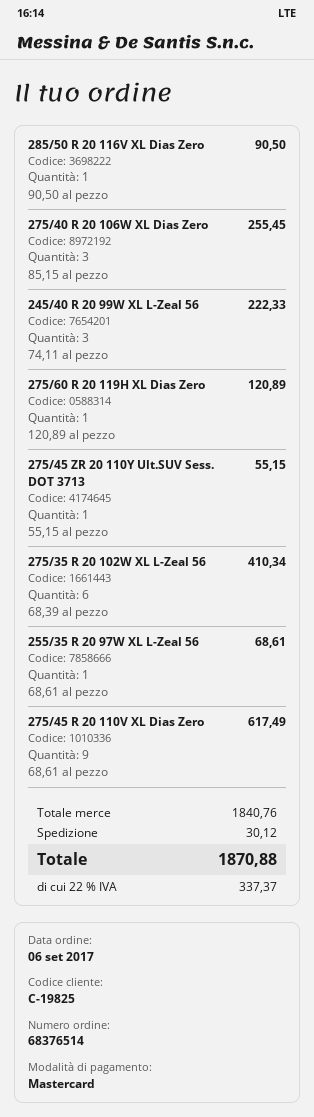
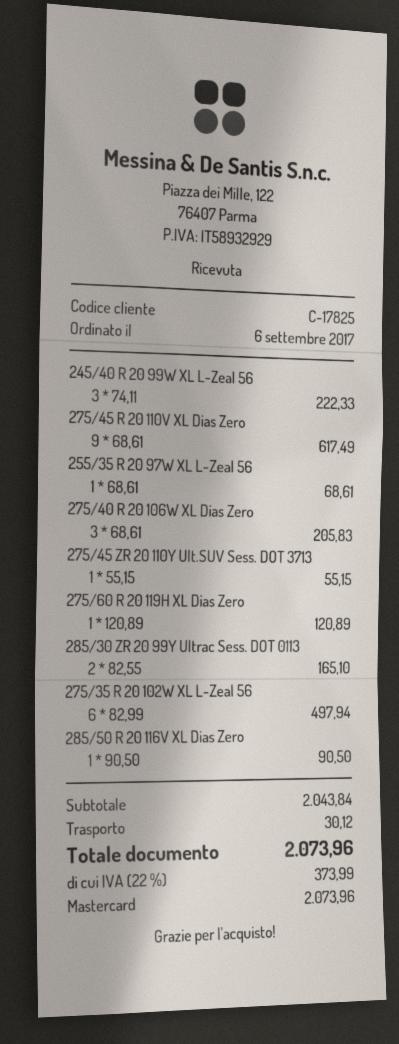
customer number: C-19825 -> C-17825
275/40 R 20 106W XL Dias Zero: 3 x 85.15 = 255.45 -> 3 x 68.61 = 205.83
275/35 R 20 102W XL L-Zeal 56: 6 x 68.39 = 410.34 -> 6 x 82.99 = 497.94
285/30 ZR 20 99Y Ultrac Sess. DOT 0113: none -> 2 x 82.55 = 165.10
subtotal: 1840.76 -> 2043.84
tax: 22% = 337.37 -> 22% = 373.99
total: 1870.88 -> 2073.96

